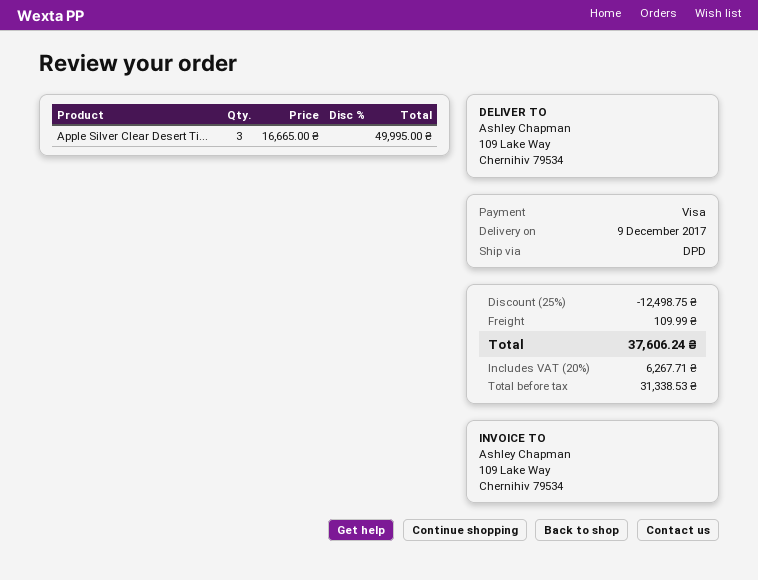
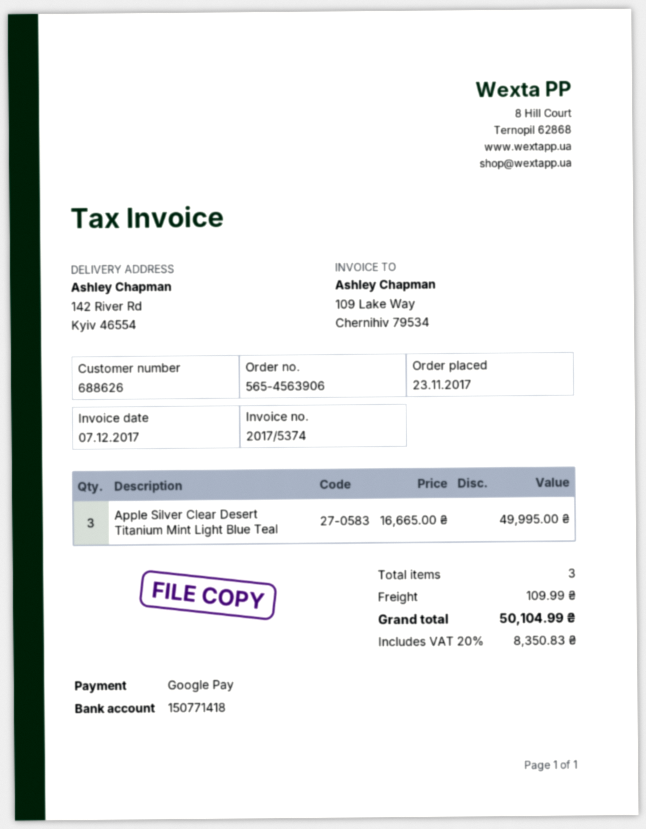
payment method: Visa -> Google Pay
ship to: 109 Lake Way, Chernihiv 79534 -> 142 River Rd, Kyiv 46554
discount: 25% = 12498.75 -> none
tax: 20% = 6267.71 -> 20% = 8350.83
total: 37606.24 -> 50104.99

